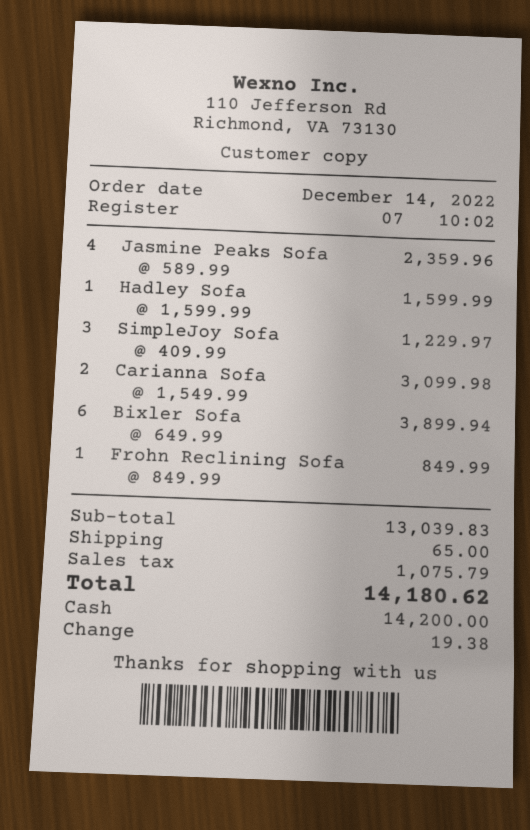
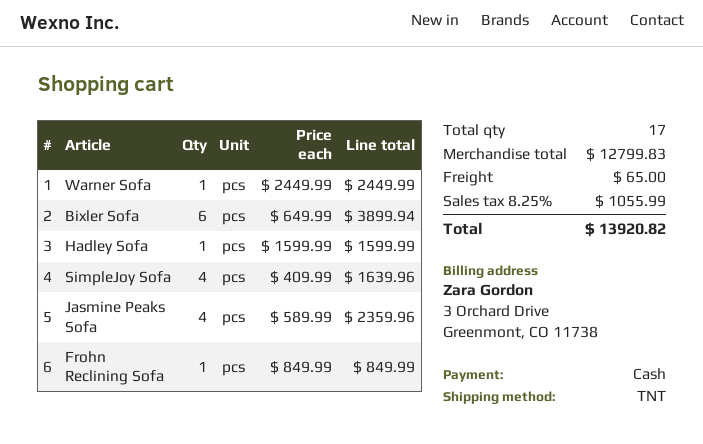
SimpleJoy Sofa: 3 x 409.99 = 1229.97 -> 4 x 409.99 = 1639.96
Carianna Sofa: 2 x 1549.99 = 3099.98 -> none
Warner Sofa: none -> 1 x 2449.99 = 2449.99
subtotal: 13039.83 -> 12799.83
tax: 1075.79 -> 1055.99
total: 14180.62 -> 13920.82

